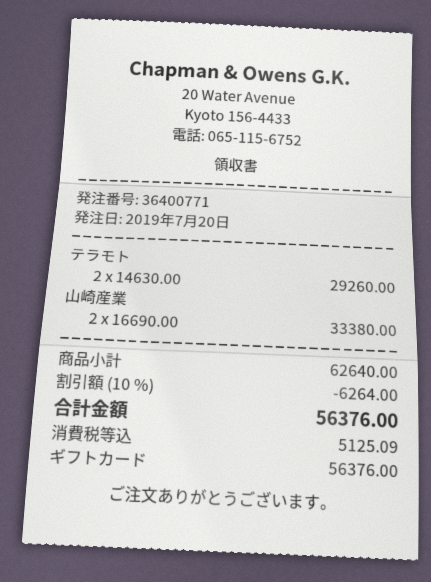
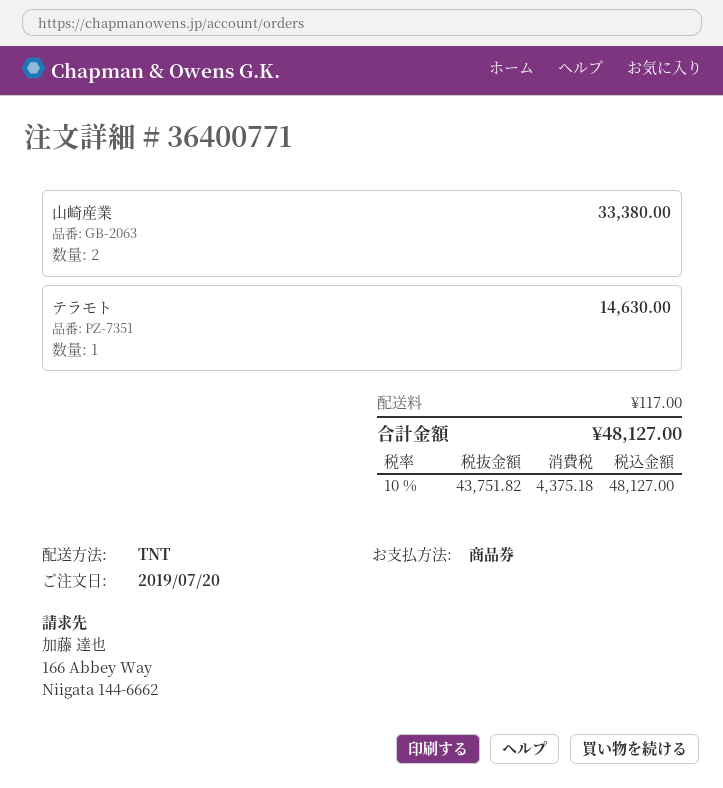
テラモト: 2 for 29260.00 -> 1 for 14630.00
discount: 10% = 6264.00 -> none
shipping: none -> 117.00
tax: 5125.09 -> 4375.18
total: 56376.00 -> 48127.00

